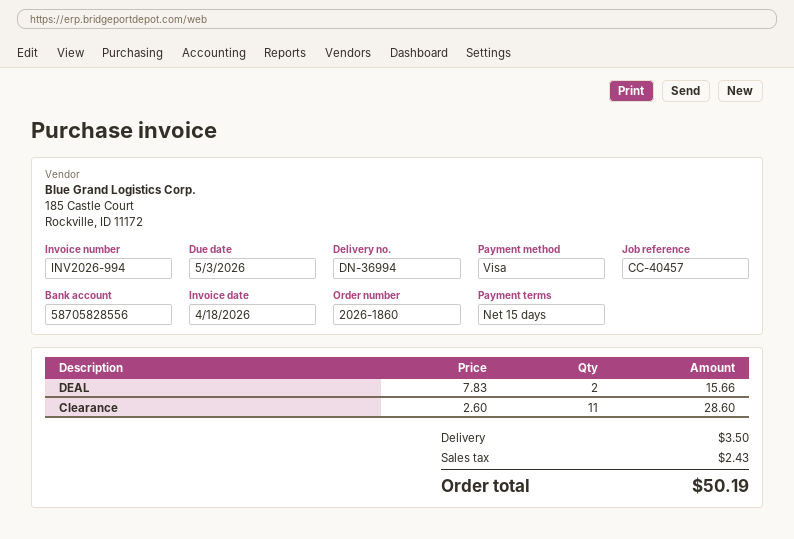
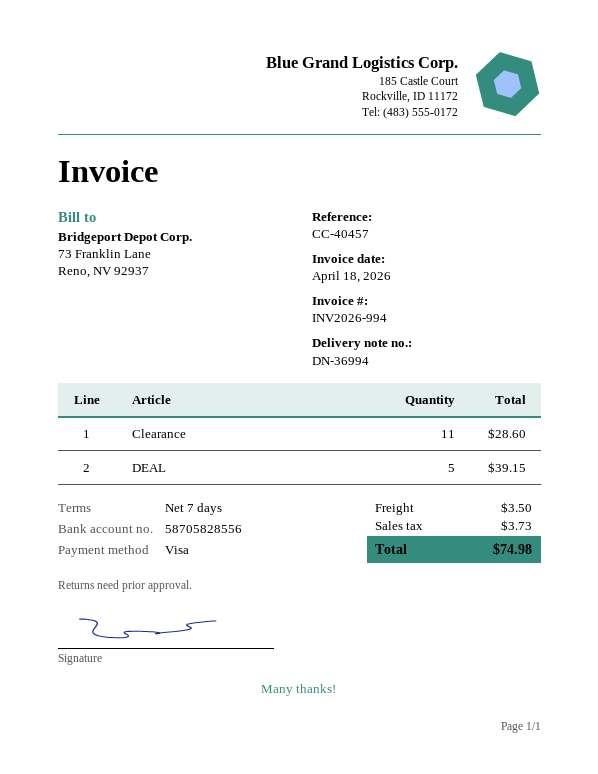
payment terms: 15 days -> 7 days
DEAL: 2 for 15.66 -> 5 for 39.15
tax: 2.43 -> 3.73
total: 50.19 -> 74.98

